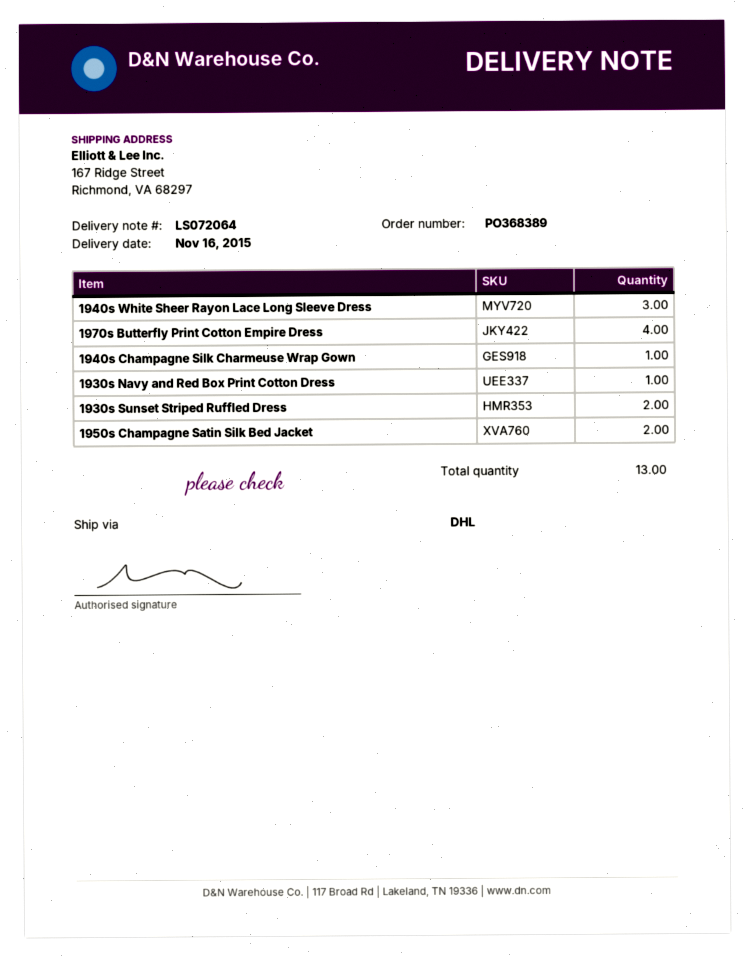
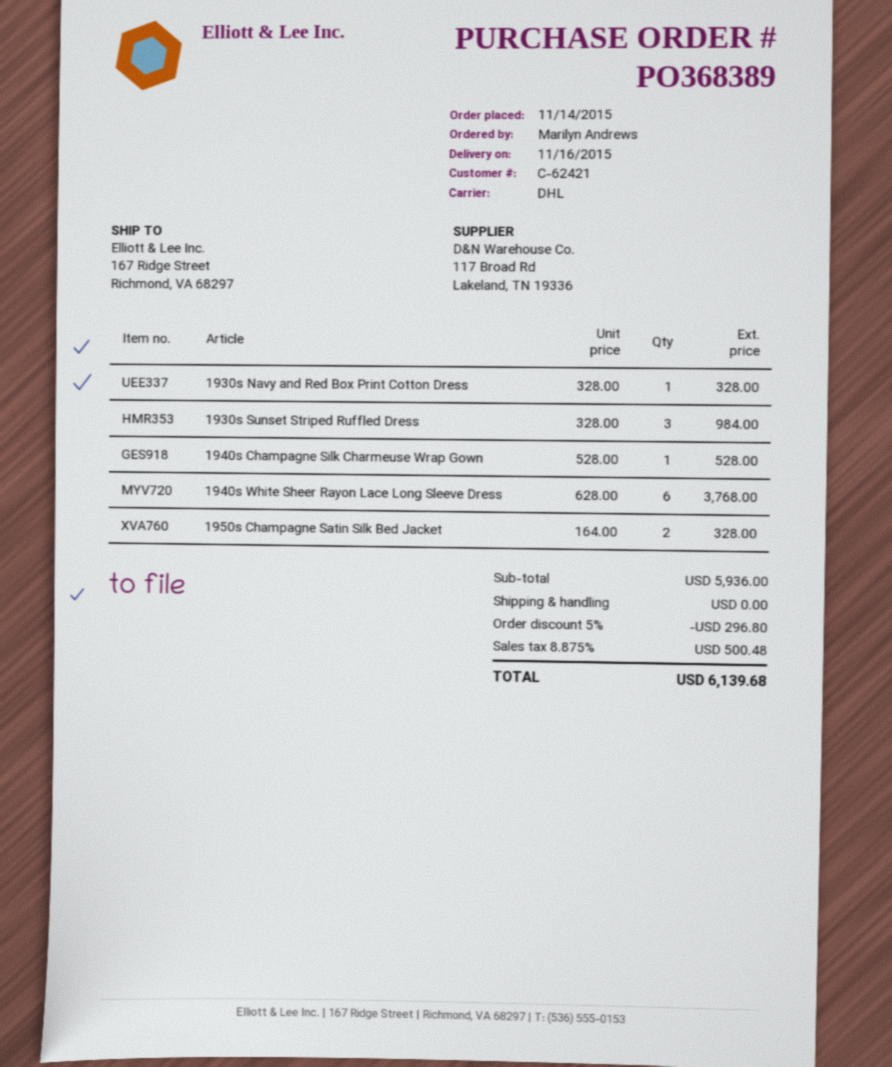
1940s White Sheer Rayon Lace Long Sleeve Dress: 3 -> 6
1970s Butterfly Print Cotton Empire Dress: 4 -> none
1930s Sunset Striped Ruffled Dress: 2 -> 3

